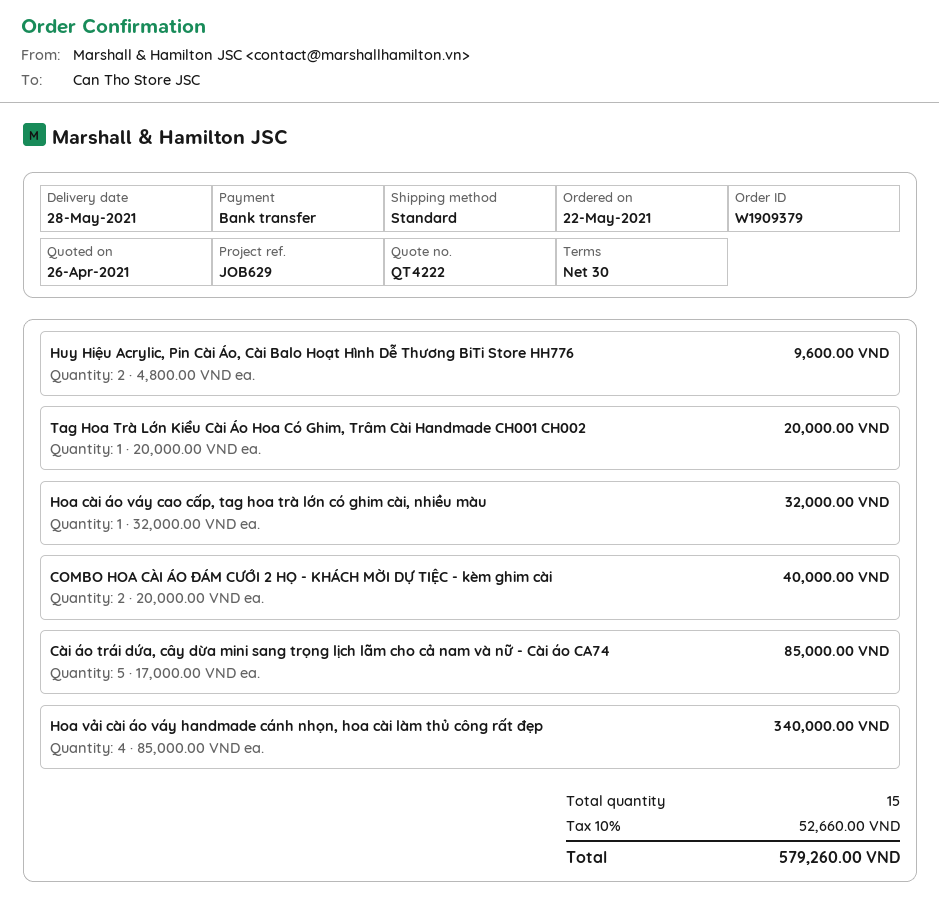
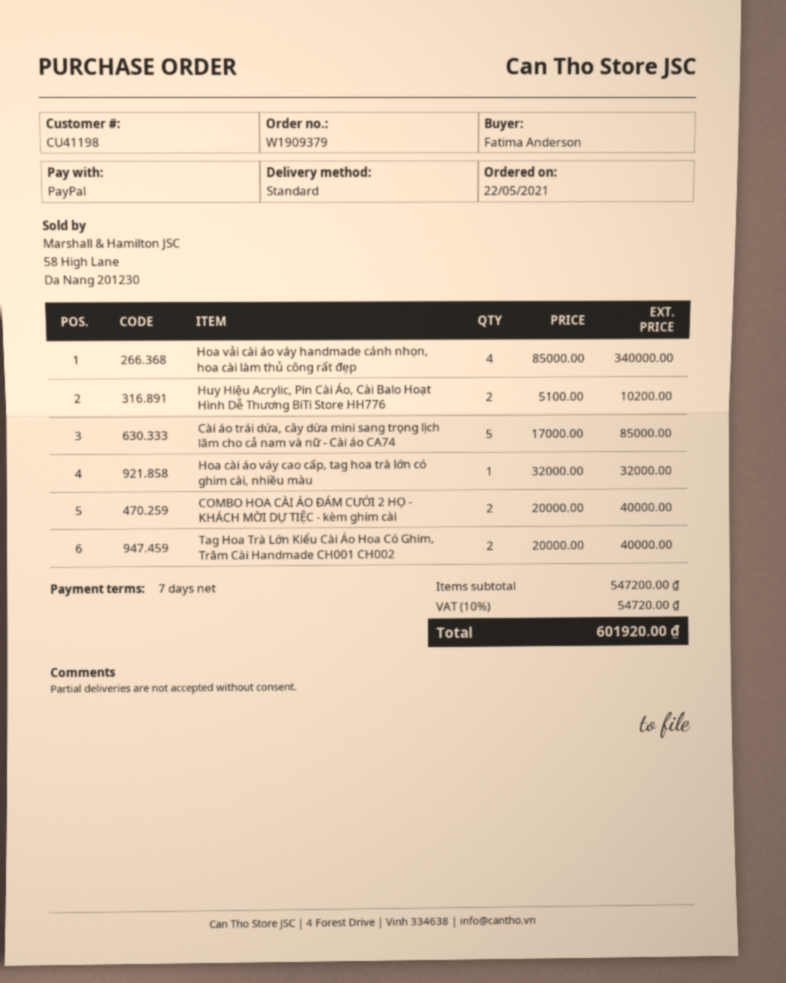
payment terms: 30 days -> 7 days
payment method: bank transfer -> PayPal
Huy Hiệu Acrylic, Pin Cài Áo, Cài Balo Hoạt Hình Dễ Thương BiTi Store HH776: 2 x 4800.00 = 9600.00 -> 2 x 5100.00 = 10200.00
Tag Hoa Trà Lớn Kiểu Cài Áo Hoa Có Ghim, Trâm Cài Handmade CH001 CH002: 1 x 20000.00 = 20000.00 -> 2 x 20000.00 = 40000.00
tax: 10% = 52660.00 -> 10% = 54720.00
total: 579260.00 -> 601920.00

